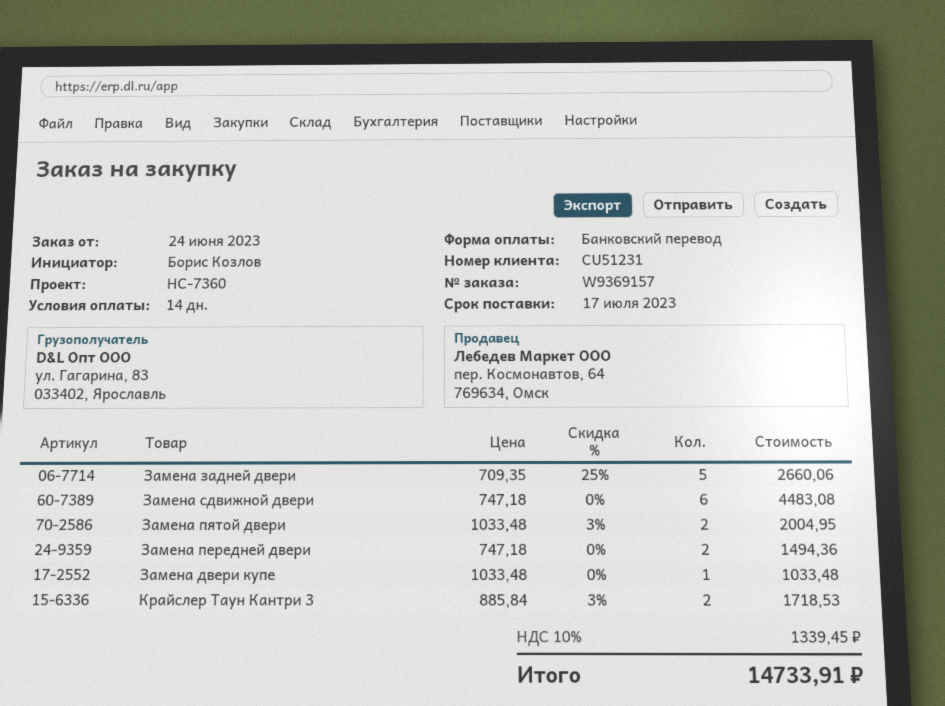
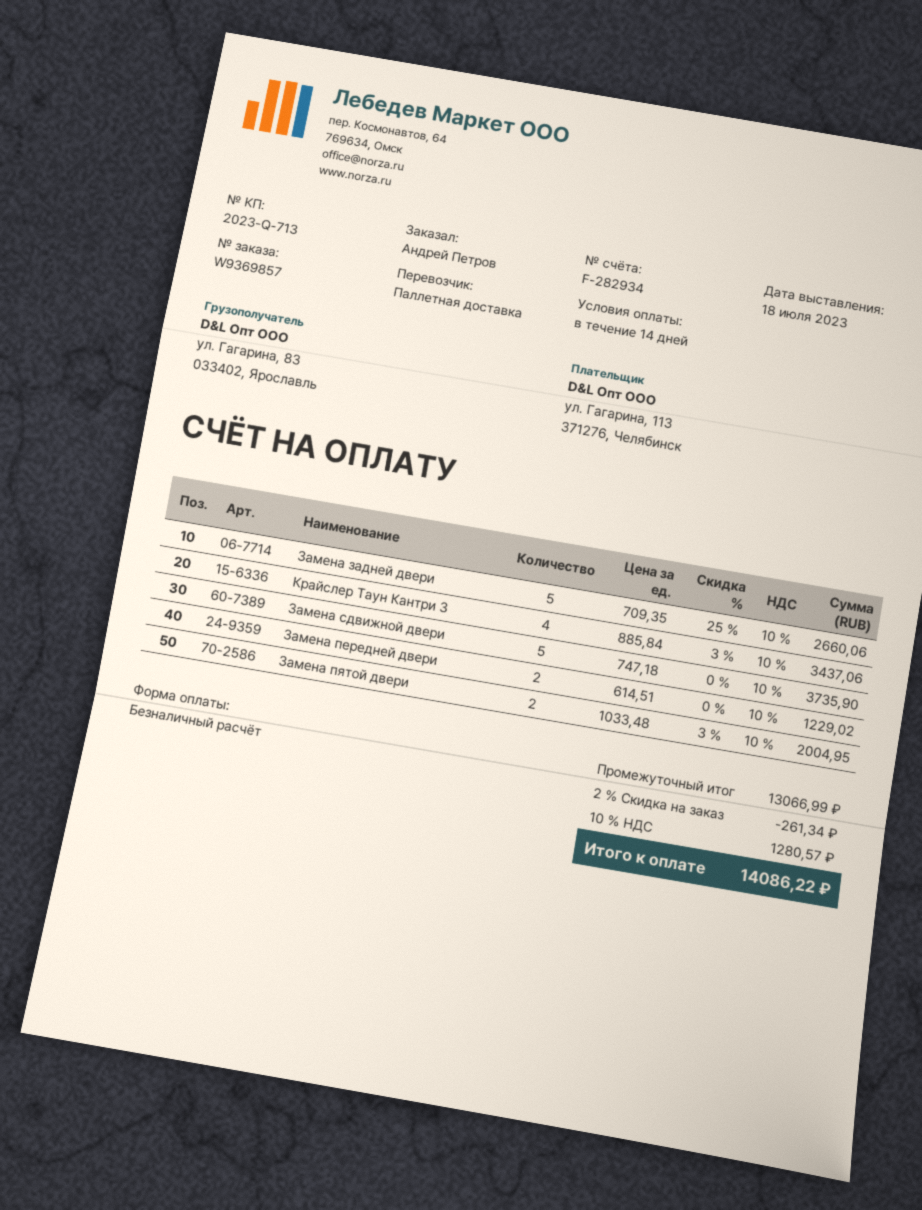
order number: W9369157 -> W9369857
ordered by: Борис Козлов -> Андрей Петров
Замена сдвижной двери: 6 x 747.18 = 4483.08 -> 5 x 747.18 = 3735.90
Замена передней двери: 2 x 747.18 = 1494.36 -> 2 x 614.51 = 1229.02
Замена двери купе: 1 x 1033.48 = 1033.48 -> none
Крайслер Таун Кантри 3: 2 x 885.84 - 3% = 1718.53 -> 4 x 885.84 - 3% = 3437.06
discount: none -> 2% = 261.34
tax: 10% = 1339.45 -> 10% = 1280.57
total: 14733.91 -> 14086.22

